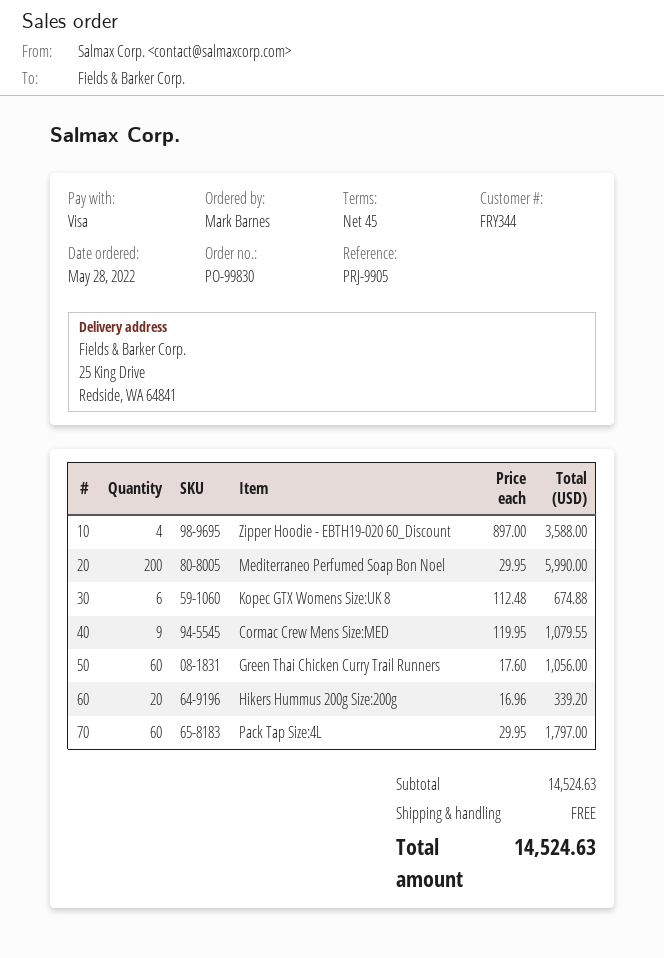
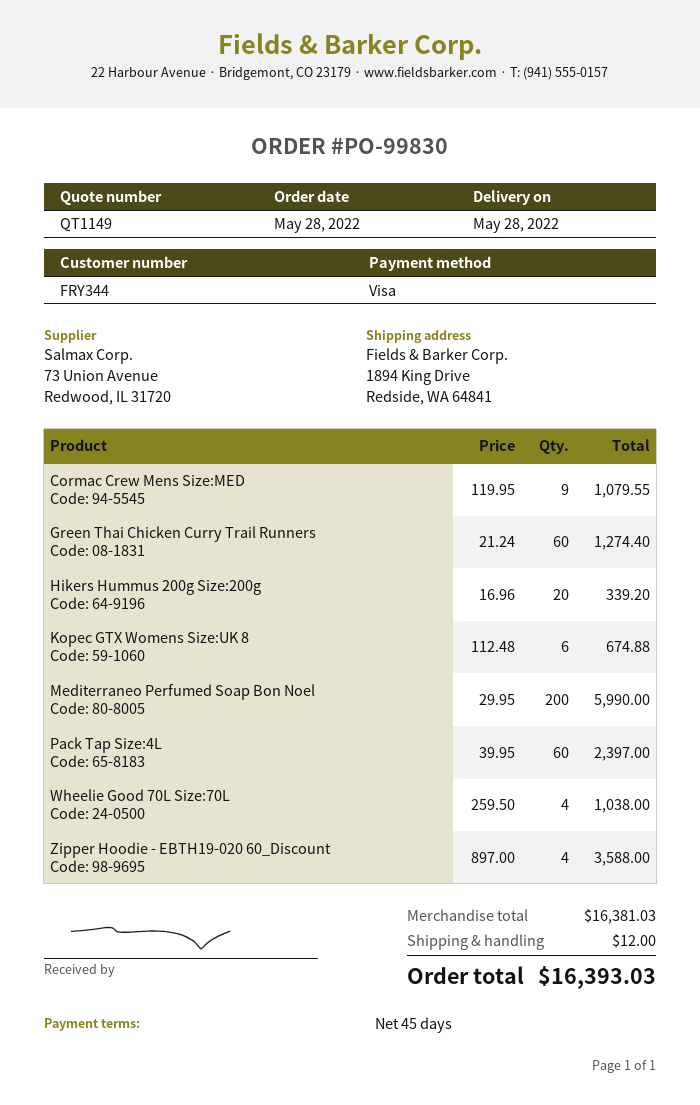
ship to: 25 King Drive, Redside, WA 64841 -> 1894 King Drive, Redside, WA 64841
Green Thai Chicken Curry Trail Runners: 60 x 17.60 = 1056.00 -> 60 x 21.24 = 1274.40
Pack Tap Size:4L: 60 x 29.95 = 1797.00 -> 60 x 39.95 = 2397.00
Wheelie Good 70L Size:70L: none -> 4 x 259.50 = 1038.00
subtotal: 14524.63 -> 16381.03
shipping: 0.00 -> 12.00
total: 14524.63 -> 16393.03

